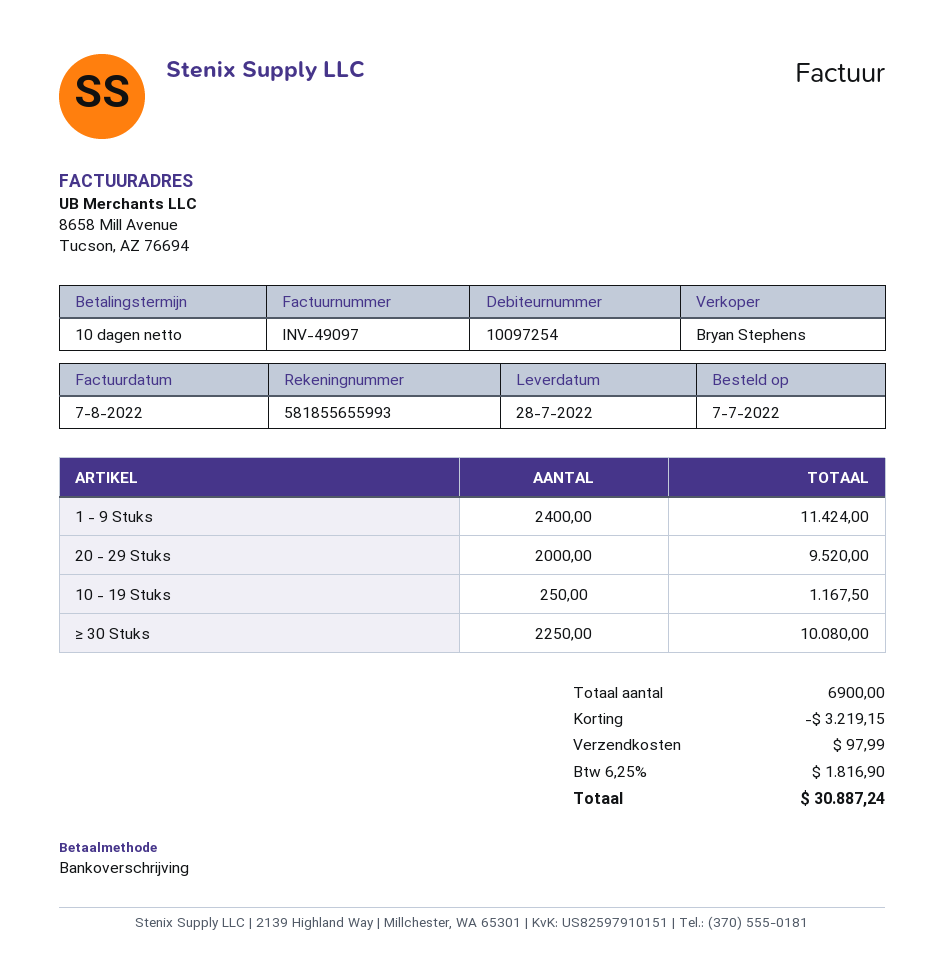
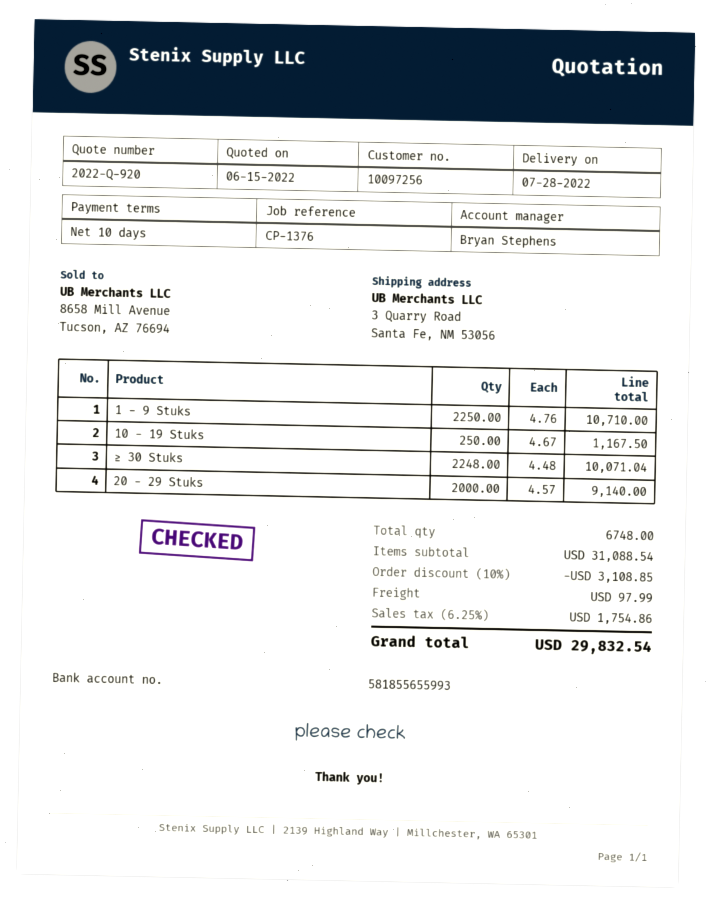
customer number: 10097254 -> 10097256
1 - 9 Stuks: 2400 for 11424.00 -> 2250 for 10710.00
20 - 29 Stuks: 2000 for 9520.00 -> 2000 for 9140.00
≥ 30 Stuks: 2250 for 10080.00 -> 2248 for 10071.04
total quantity: 6900 -> 6748
discount: 3219.15 -> 3108.85
tax: 6.25% = 1816.90 -> 6.25% = 1754.86
total: 30887.24 -> 29832.54

